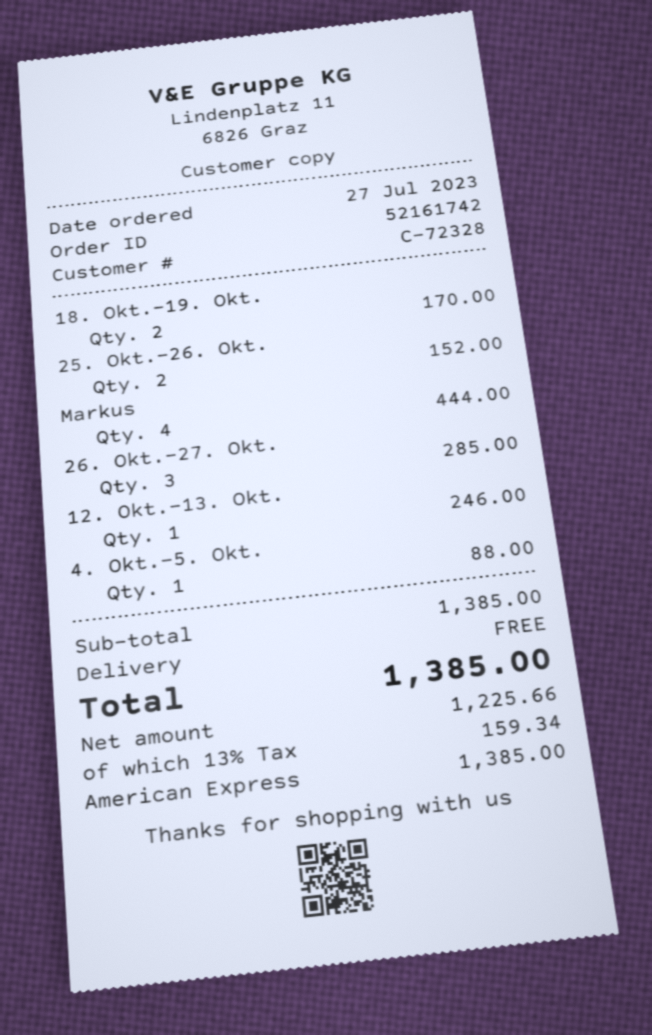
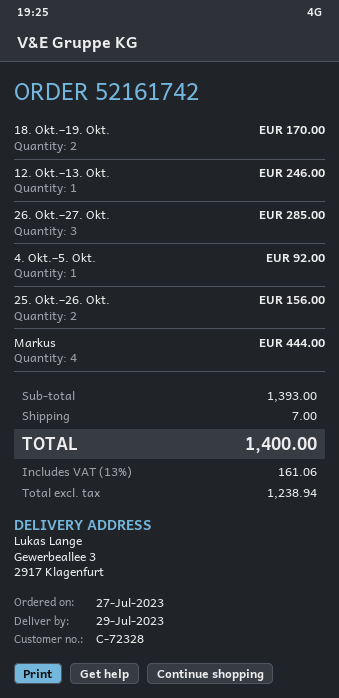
25. Okt.–26. Okt.: 2 for 152.00 -> 2 for 156.00
4. Okt.–5. Okt.: 1 for 88.00 -> 1 for 92.00
subtotal: 1385.00 -> 1393.00
shipping: 0.00 -> 7.00
net: 1225.66 -> 1238.94
tax: 13% = 159.34 -> 13% = 161.06
total: 1385.00 -> 1400.00

